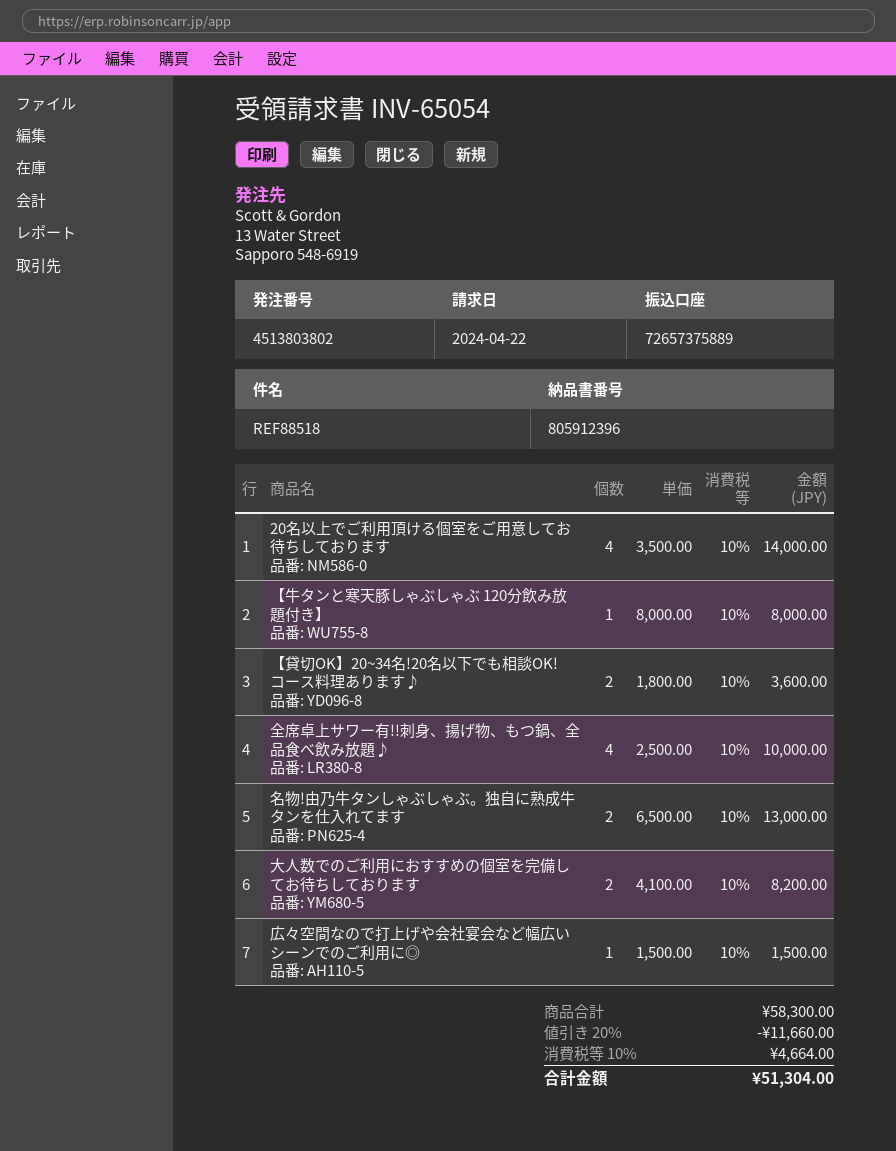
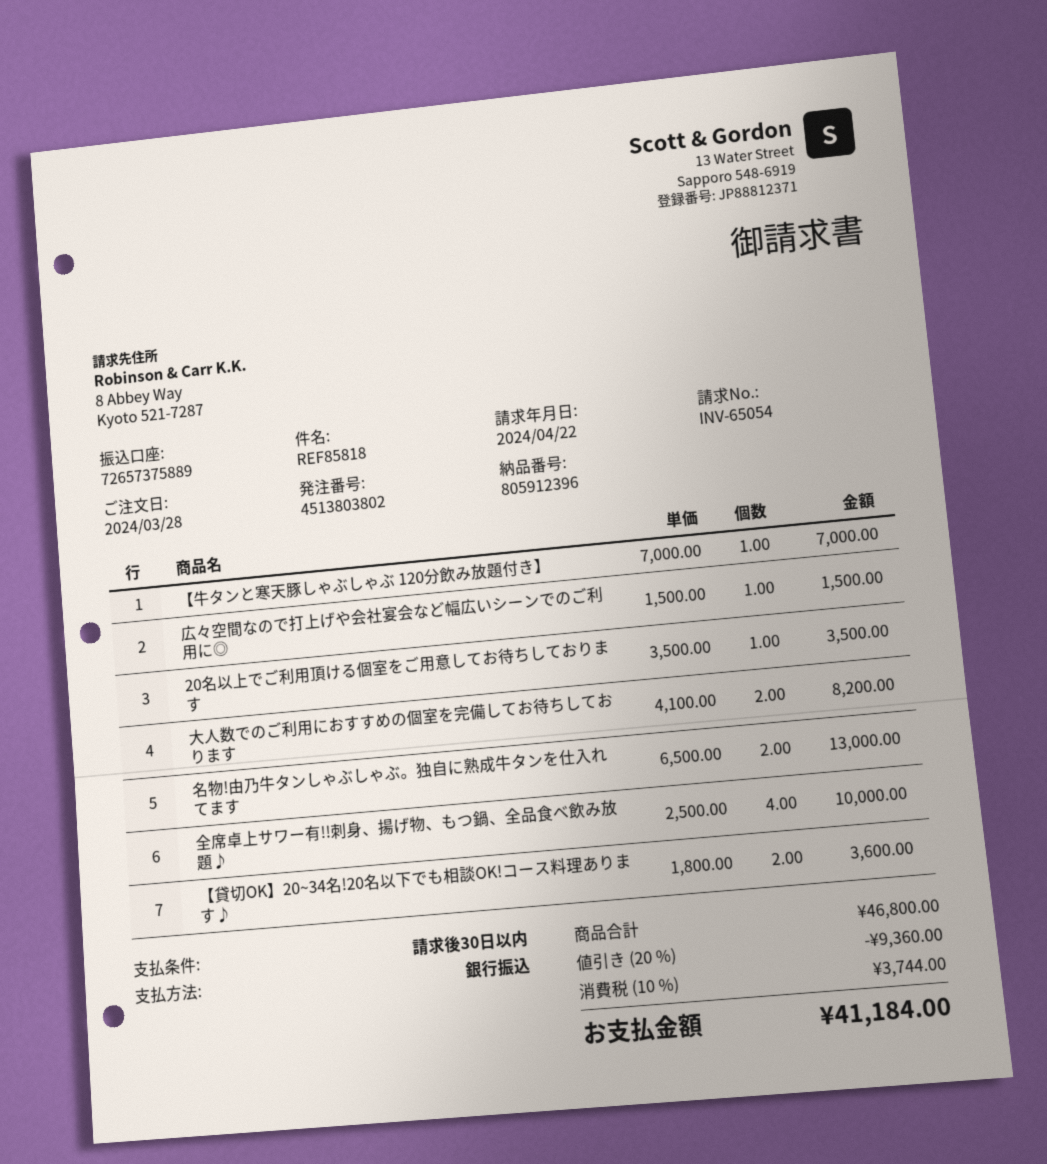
reference: REF88518 -> REF85818
20名以上でご利用頂ける個室をご用意してお待ちしております: 4 x 3500.00 = 14000.00 -> 1 x 3500.00 = 3500.00
【牛タンと寒天豚しゃぶしゃぶ 120分飲み放題付き】: 1 x 8000.00 = 8000.00 -> 1 x 7000.00 = 7000.00
subtotal: 58300.00 -> 46800.00
discount: 20% = 11660.00 -> 20% = 9360.00
tax: 10% = 4664.00 -> 10% = 3744.00
total: 51304.00 -> 41184.00

